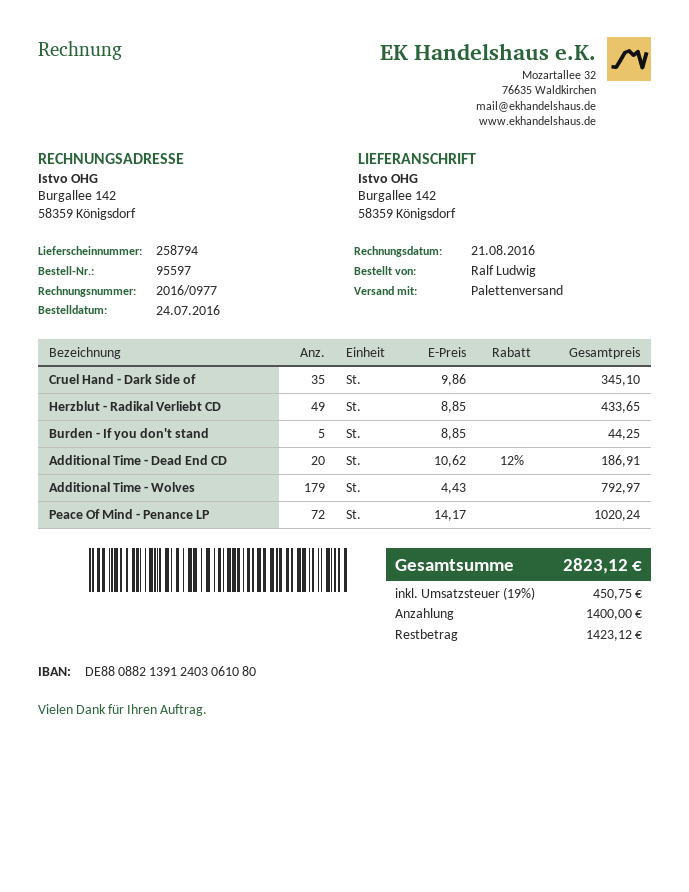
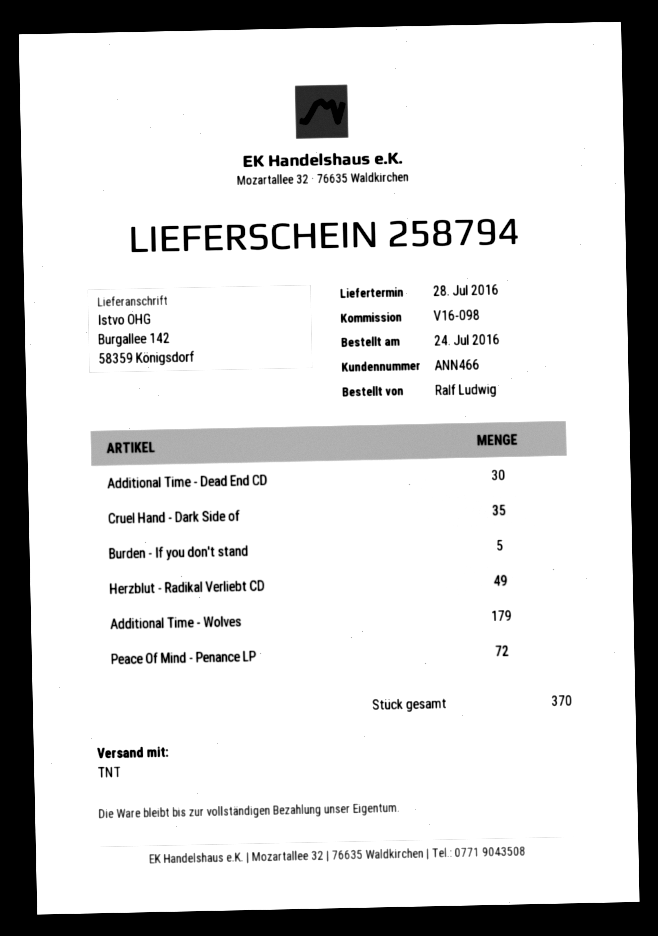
shipping method: pallet freight -> TNT
Additional Time - Dead End CD: 20 -> 30

